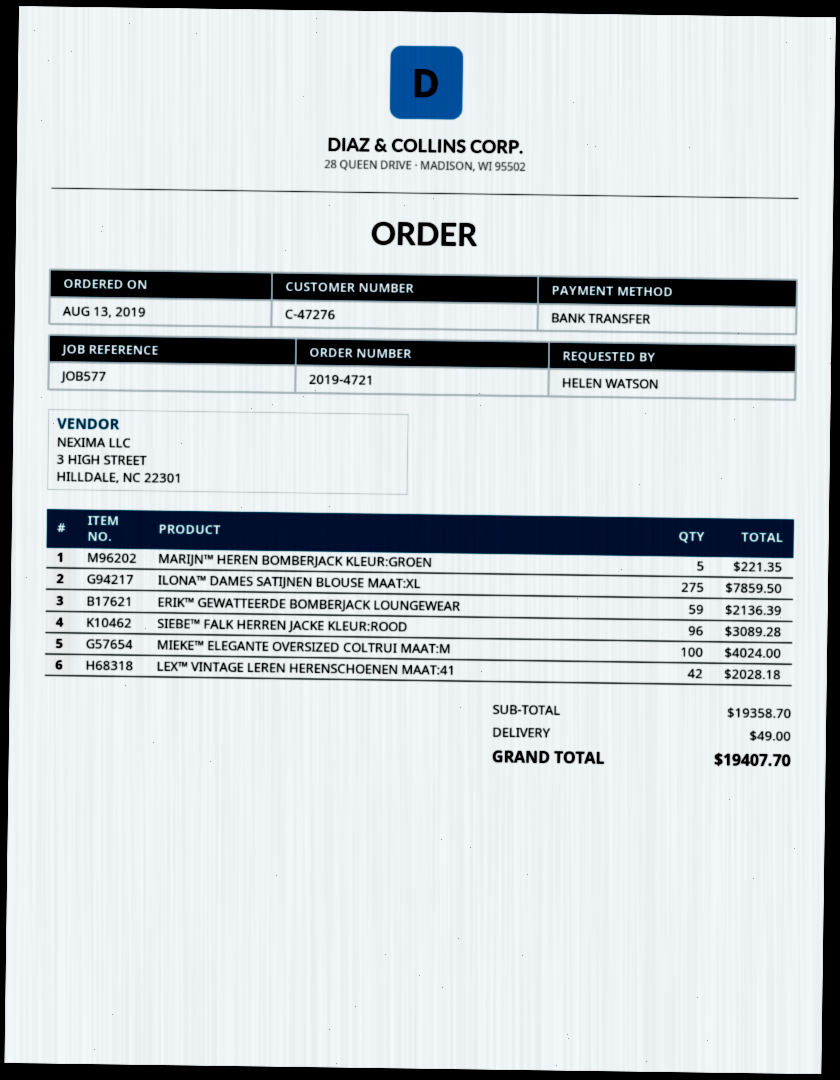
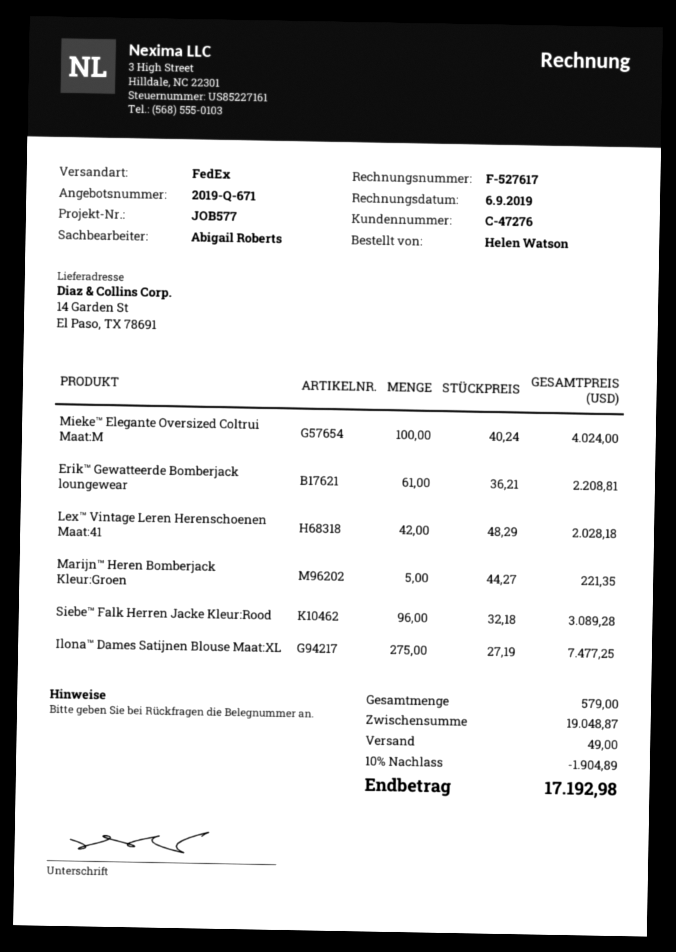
ILONA™ DAMES SATIJNEN BLOUSE MAAT:XL: 275 for 7859.50 -> 275 for 7477.25
ERIK™ GEWATTEERDE BOMBERJACK LOUNGEWEAR: 59 for 2136.39 -> 61 for 2208.81
subtotal: 19358.70 -> 19048.87
discount: none -> 10% = 1904.89
total: 19407.70 -> 17192.98

